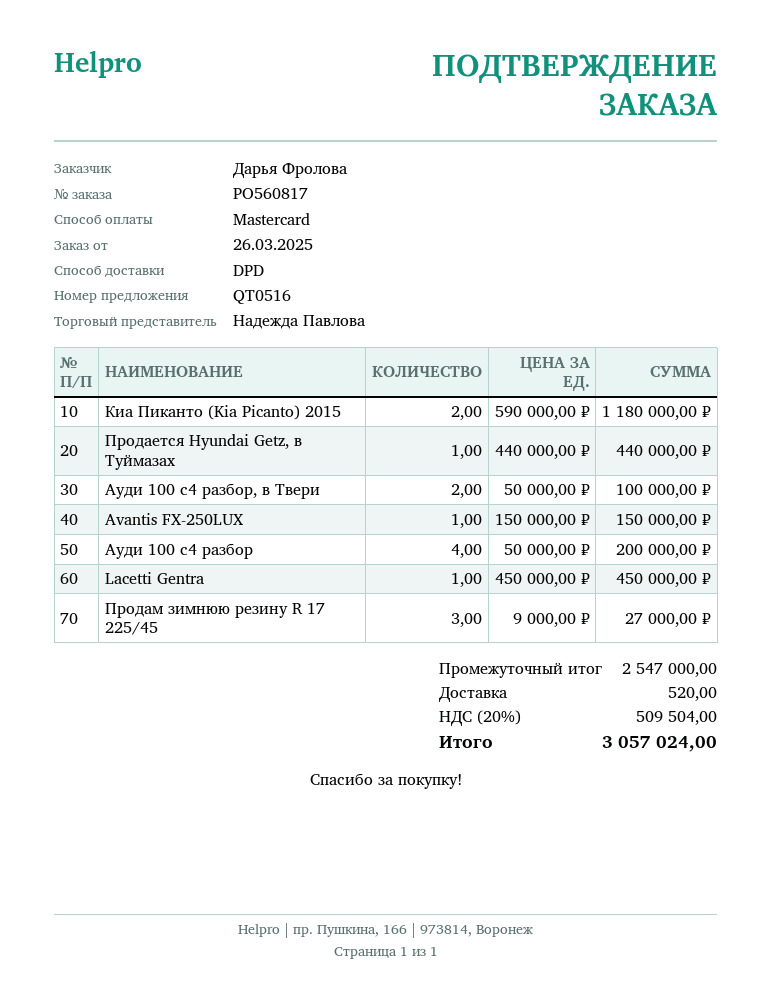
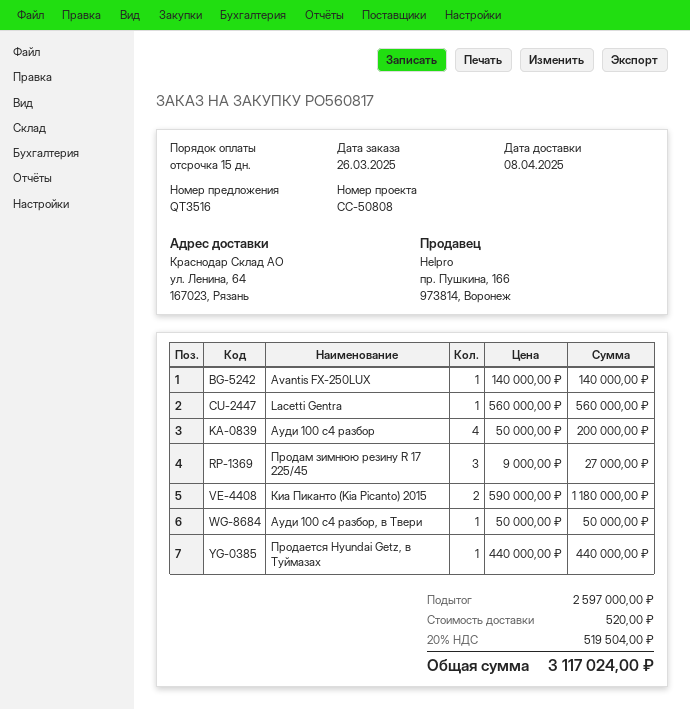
quote number: QT0516 -> QT3516
Ауди 100 с4 разбор, в Твери: 2 x 50000.00 = 100000.00 -> 1 x 50000.00 = 50000.00
Avantis FX-250LUX: 1 x 150000.00 = 150000.00 -> 1 x 140000.00 = 140000.00
Lacetti Gentra: 1 x 450000.00 = 450000.00 -> 1 x 560000.00 = 560000.00
subtotal: 2547000.00 -> 2597000.00
tax: 20% = 509504.00 -> 20% = 519504.00
total: 3057024.00 -> 3117024.00

